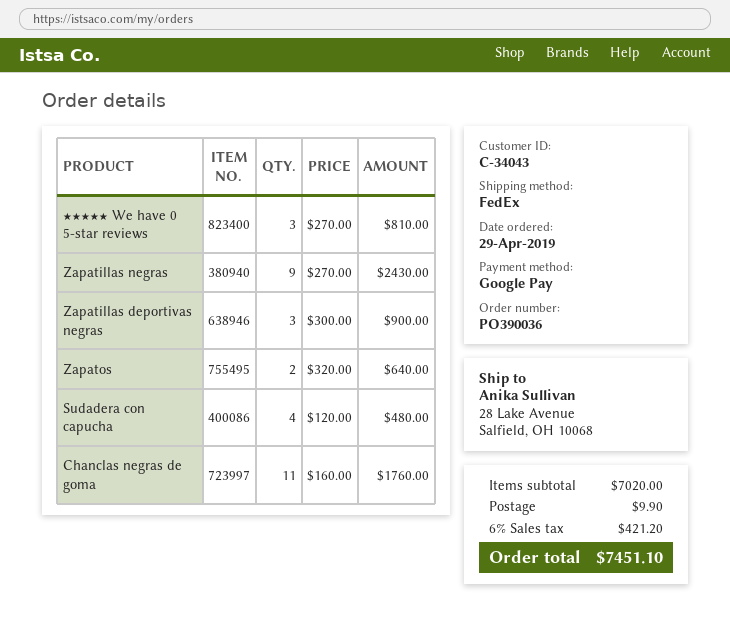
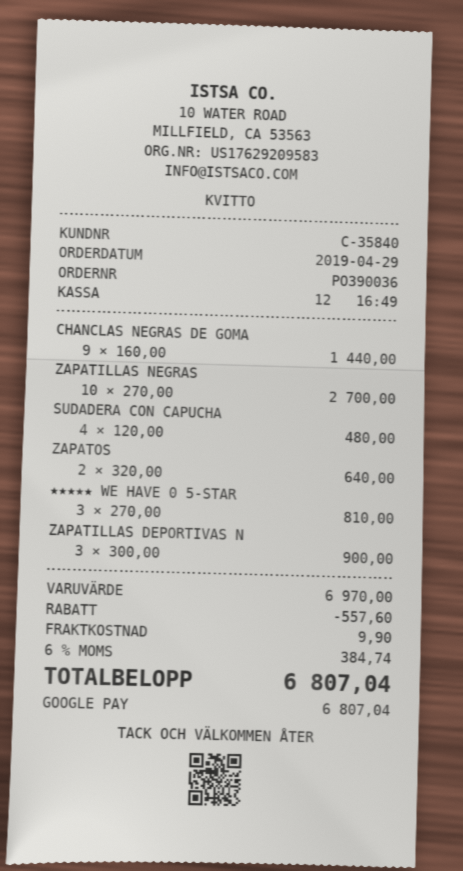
customer number: C-34043 -> C-35840
Zapatillas negras: 9 x 270.00 = 2430.00 -> 10 x 270.00 = 2700.00
Chanclas negras de goma: 11 x 160.00 = 1760.00 -> 9 x 160.00 = 1440.00
subtotal: 7020.00 -> 6970.00
discount: none -> 557.60
tax: 6% = 421.20 -> 6% = 384.74
total: 7451.10 -> 6807.04

